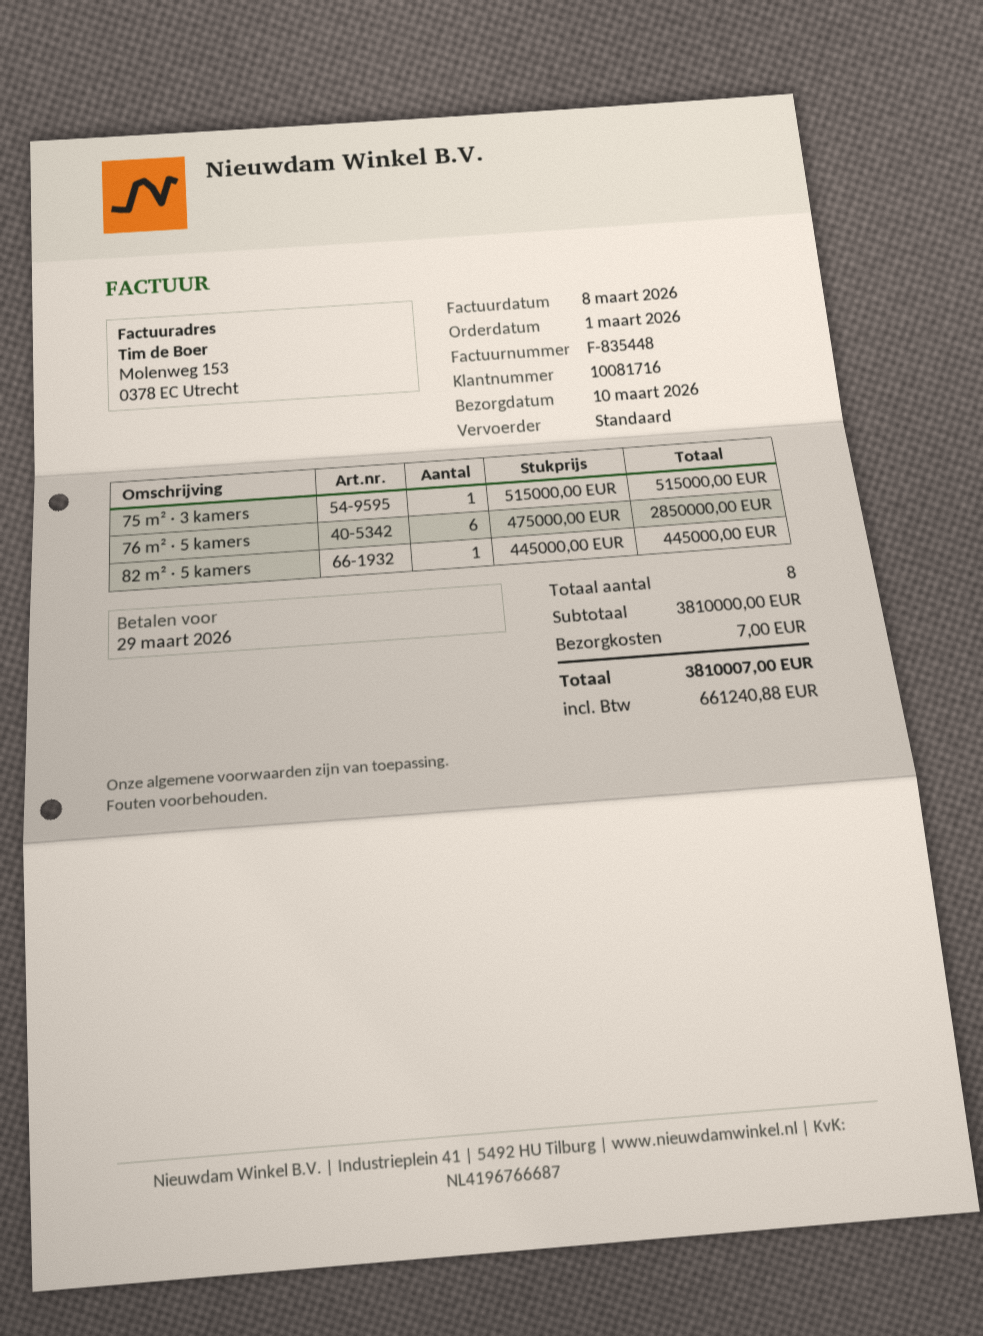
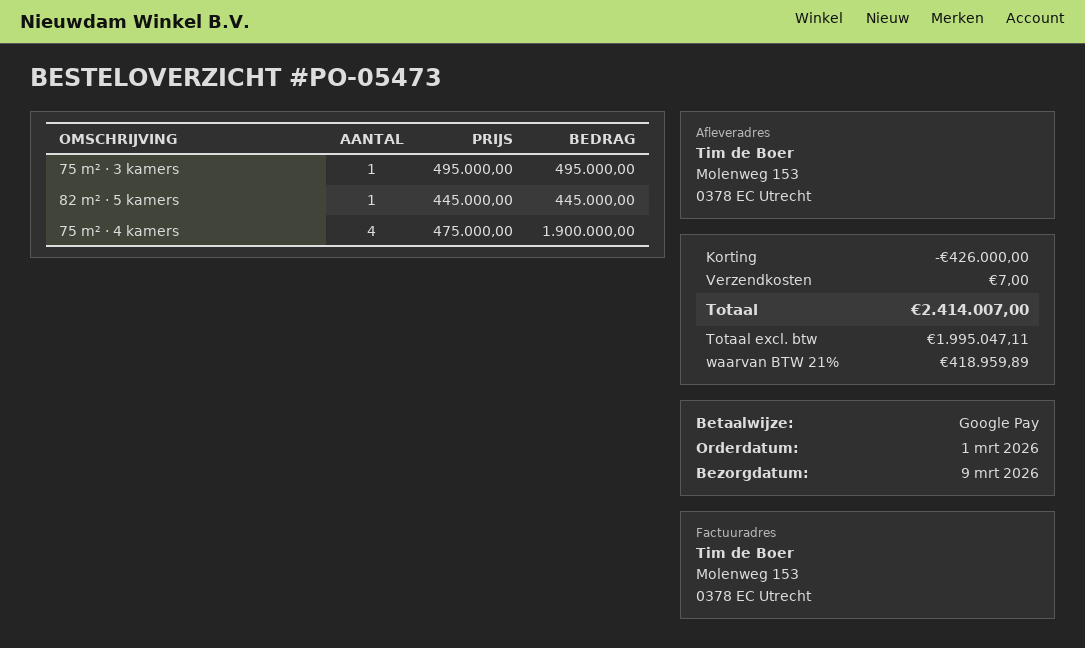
delivery date: 2026-03-10 -> 2026-03-09
75 m² · 3 kamers: 1 x 515000.00 = 515000.00 -> 1 x 495000.00 = 495000.00
76 m² · 5 kamers: 6 x 475000.00 = 2850000.00 -> none
75 m² · 4 kamers: none -> 4 x 475000.00 = 1900000.00
discount: none -> 426000.00
tax: 661240.88 -> 418959.89
total: 3810007.00 -> 2414007.00

